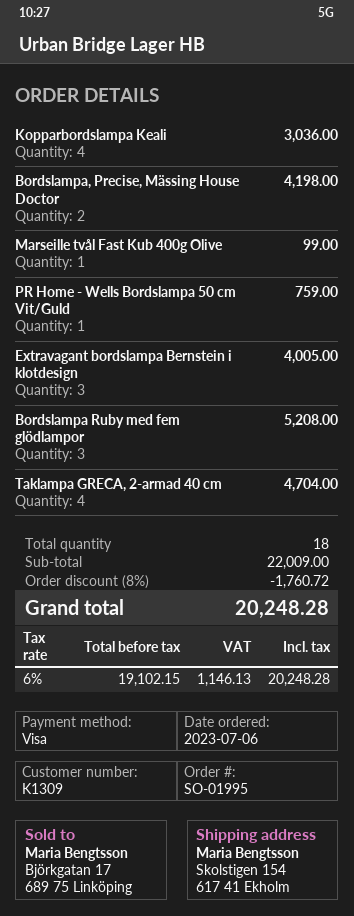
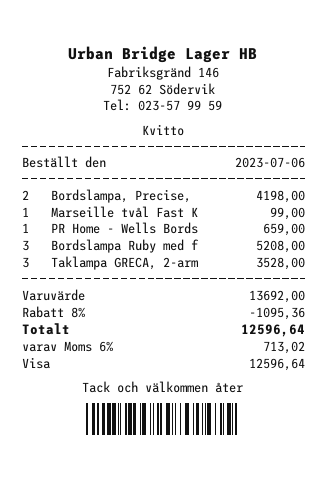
Kopparbordslampa Keali: 4 for 3036.00 -> none
PR Home - Wells Bordslampa 50 cm Vit/Guld: 1 for 759.00 -> 1 for 659.00
Extravagant bordslampa Bernstein i klotdesign: 3 for 4005.00 -> none
Taklampa GRECA, 2-armad 40 cm: 4 for 4704.00 -> 3 for 3528.00
subtotal: 22009.00 -> 13692.00
discount: 8% = 1760.72 -> 8% = 1095.36
tax: 6% = 1146.13 -> 6% = 713.02
total: 20248.28 -> 12596.64

